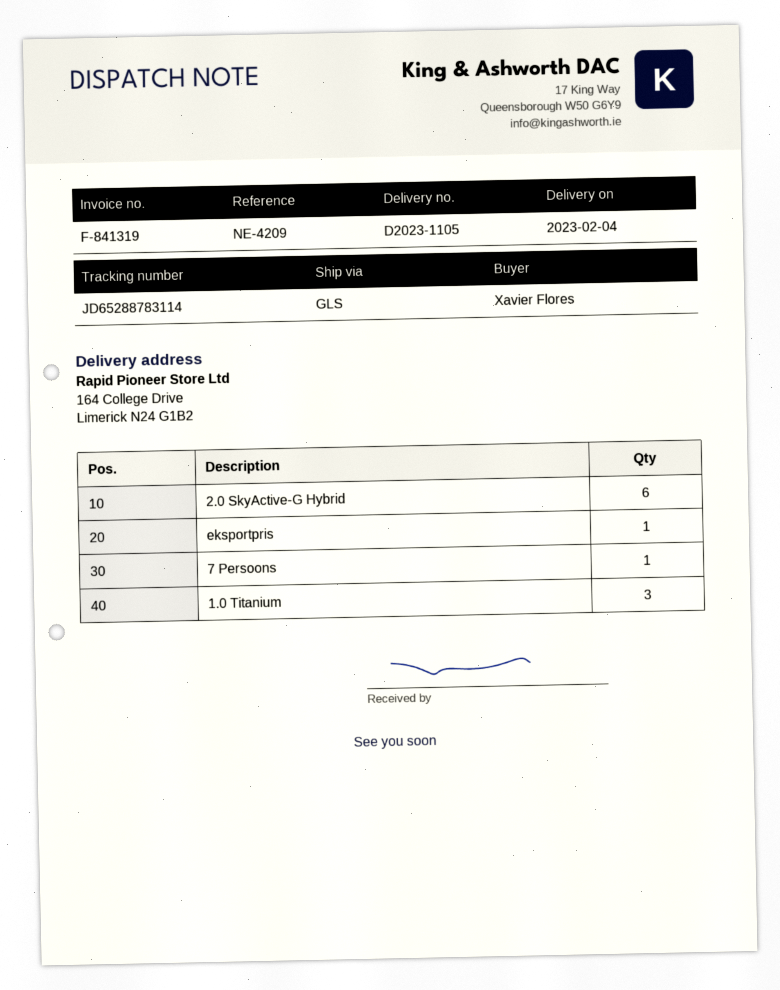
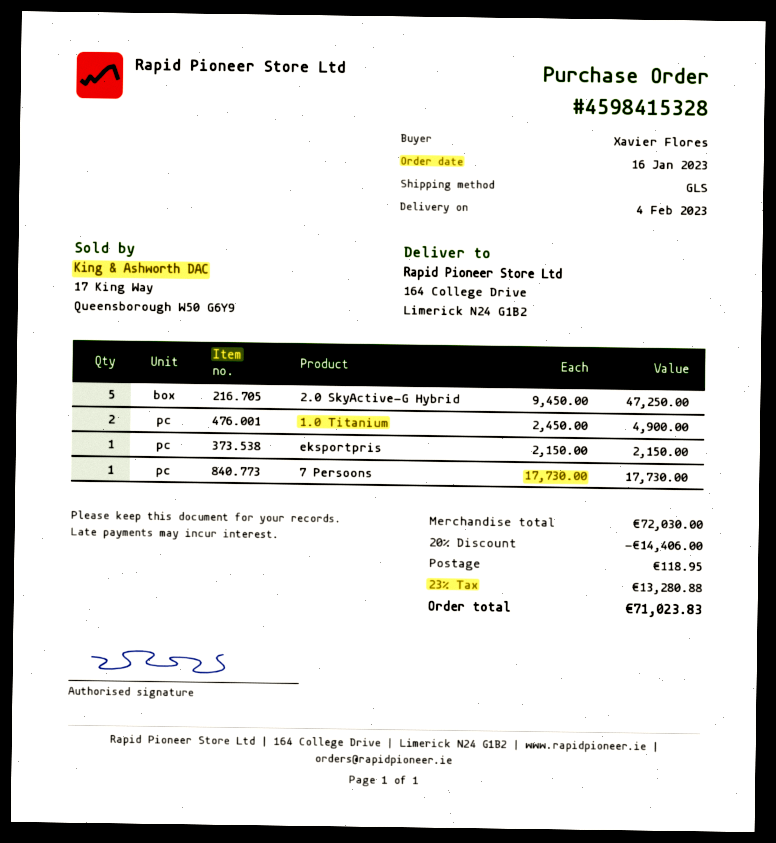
2.0 SkyActive-G Hybrid: 6 -> 5
1.0 Titanium: 3 -> 2

